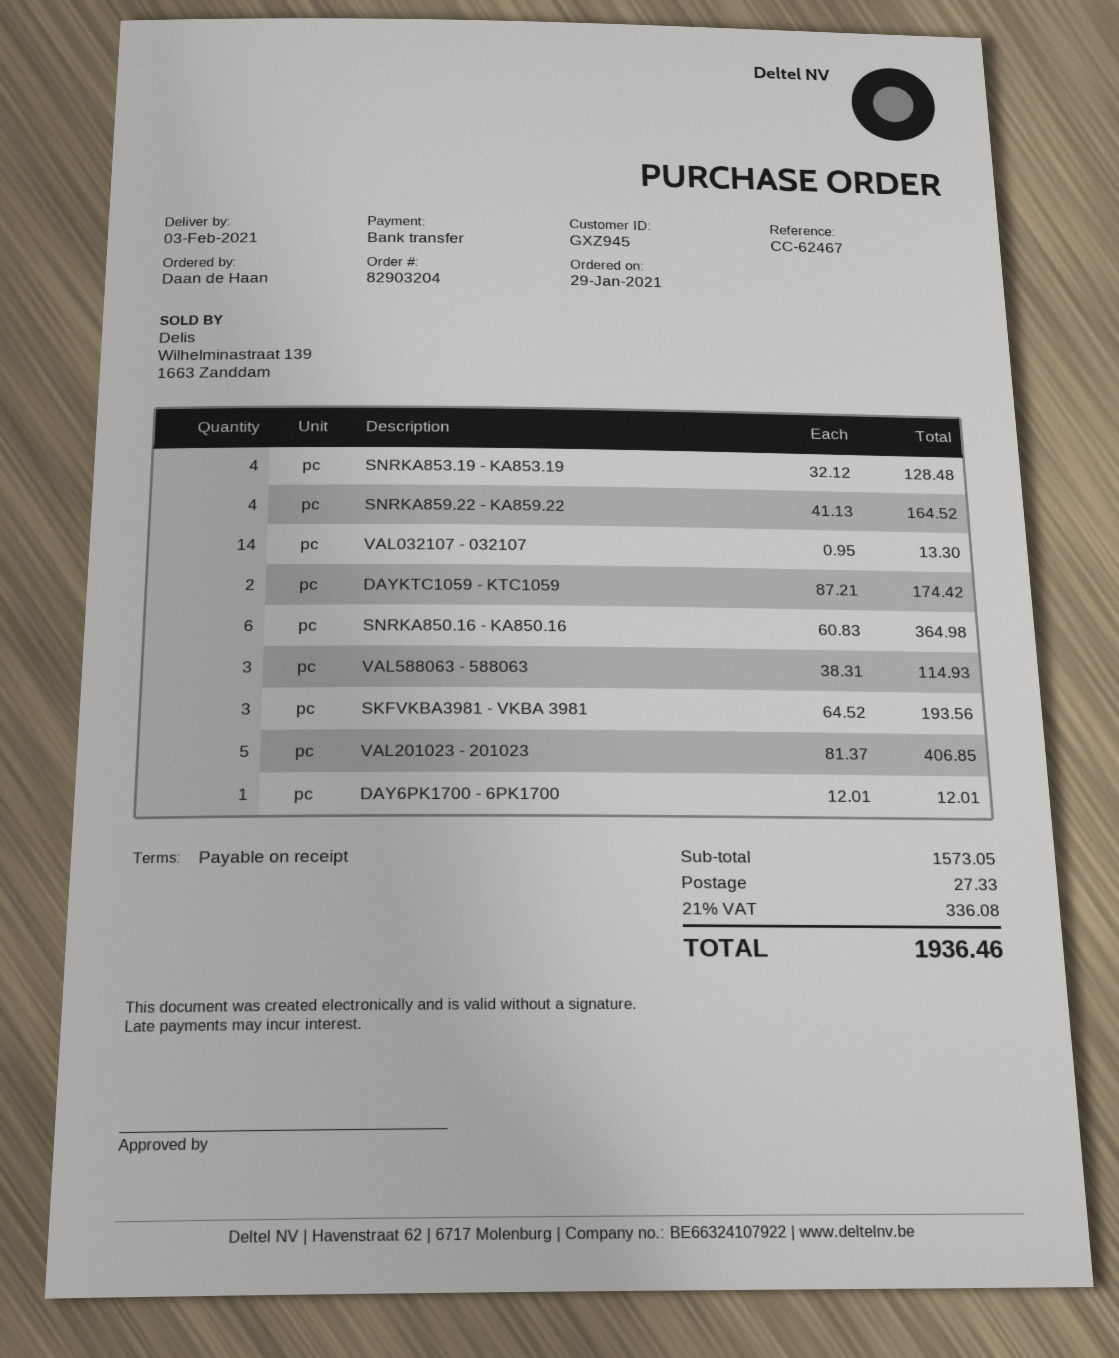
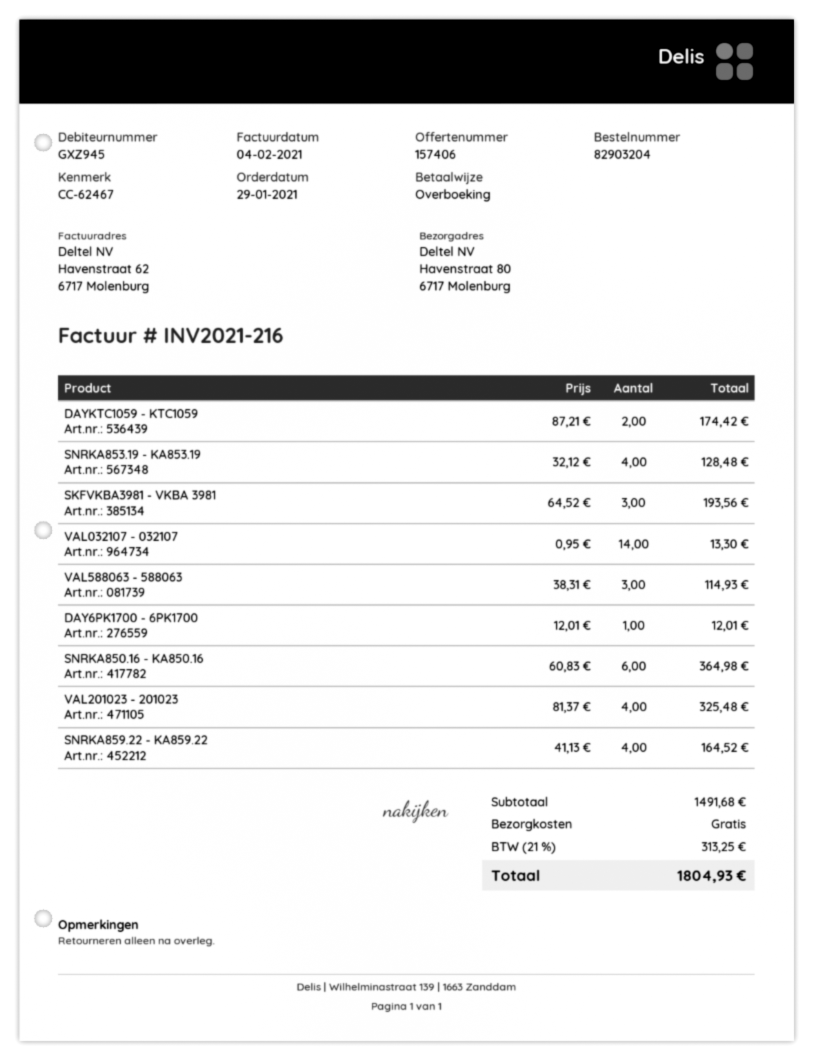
VAL201023 - 201023: 5 x 81.37 = 406.85 -> 4 x 81.37 = 325.48
subtotal: 1573.05 -> 1491.68
shipping: 27.33 -> 0.00
tax: 21% = 336.08 -> 21% = 313.25
total: 1936.46 -> 1804.93

